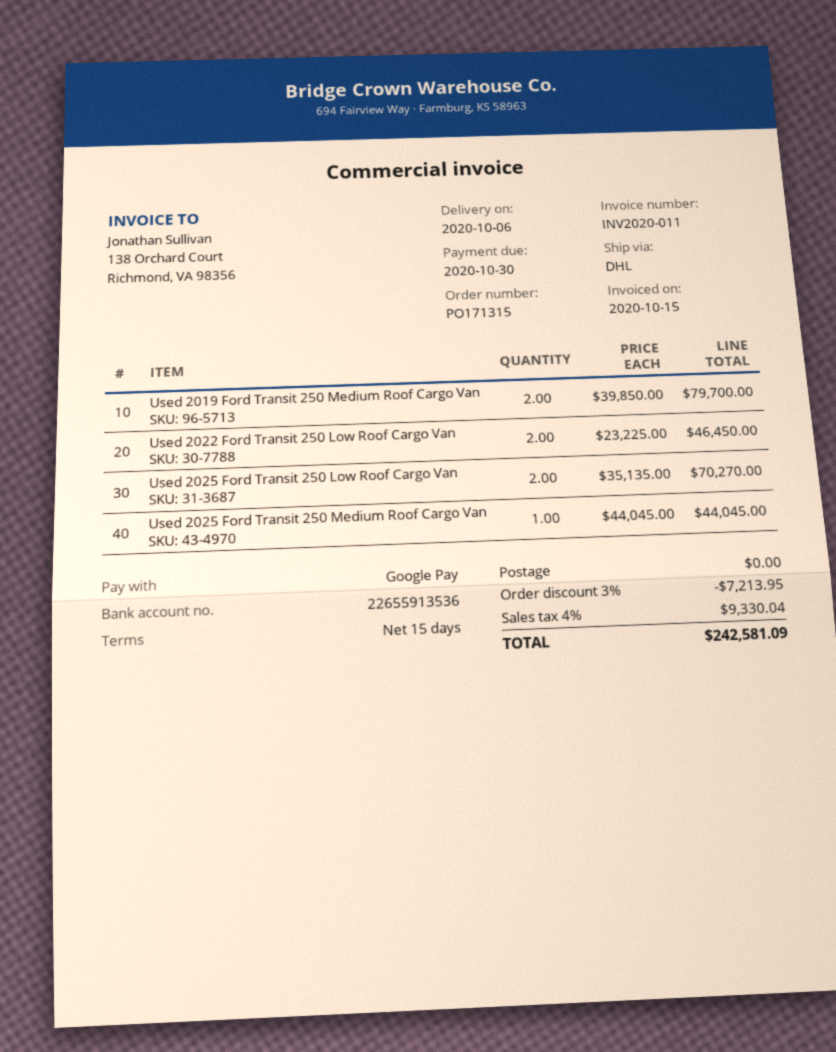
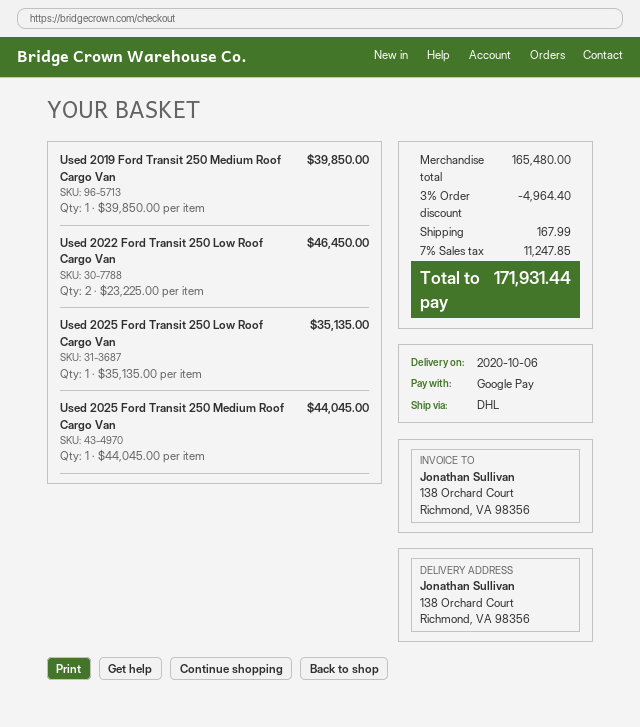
Used 2019 Ford Transit 250 Medium Roof Cargo Van: 2 x 39850.00 = 79700.00 -> 1 x 39850.00 = 39850.00
Used 2025 Ford Transit 250 Low Roof Cargo Van: 2 x 35135.00 = 70270.00 -> 1 x 35135.00 = 35135.00
discount: 3% = 7213.95 -> 3% = 4964.40
shipping: 0.00 -> 167.99
tax: 4% = 9330.04 -> 7% = 11247.85
total: 242581.09 -> 171931.44

